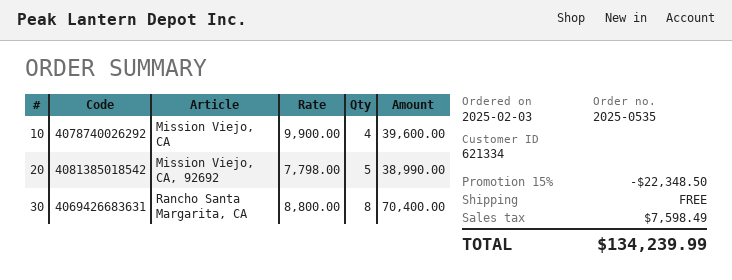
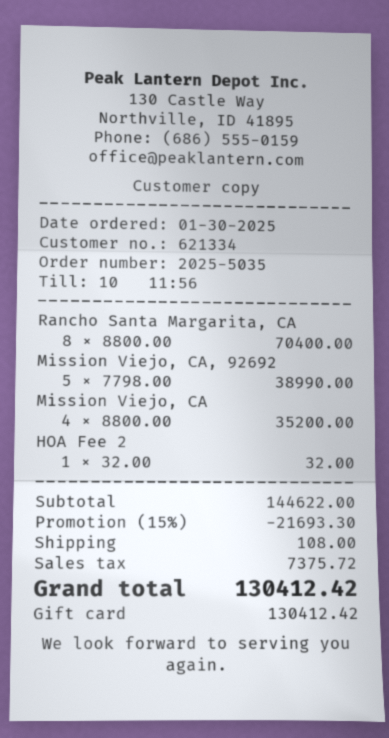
order number: 2025-0535 -> 2025-5035
order date: 2025-02-03 -> 2025-01-30
Mission Viejo, CA: 4 x 9900.00 = 39600.00 -> 4 x 8800.00 = 35200.00
HOA Fee 2: none -> 1 x 32.00 = 32.00
discount: 15% = 22348.50 -> 15% = 21693.30
shipping: 0.00 -> 108.00
tax: 7598.49 -> 7375.72
total: 134239.99 -> 130412.42

